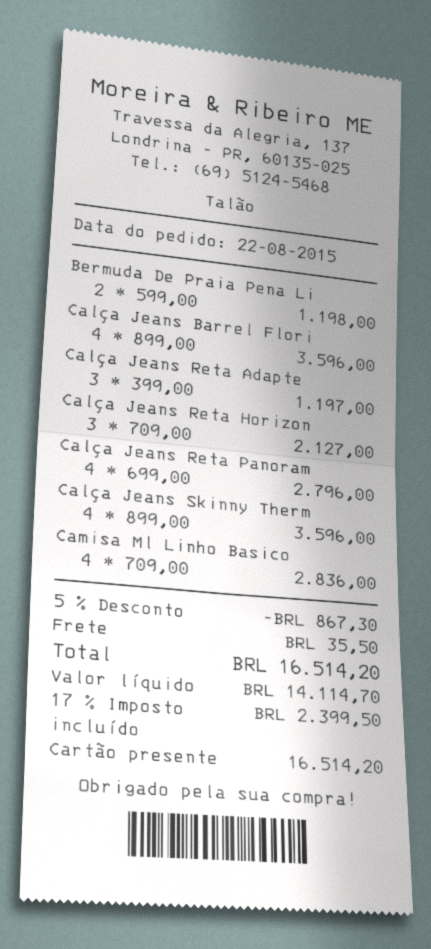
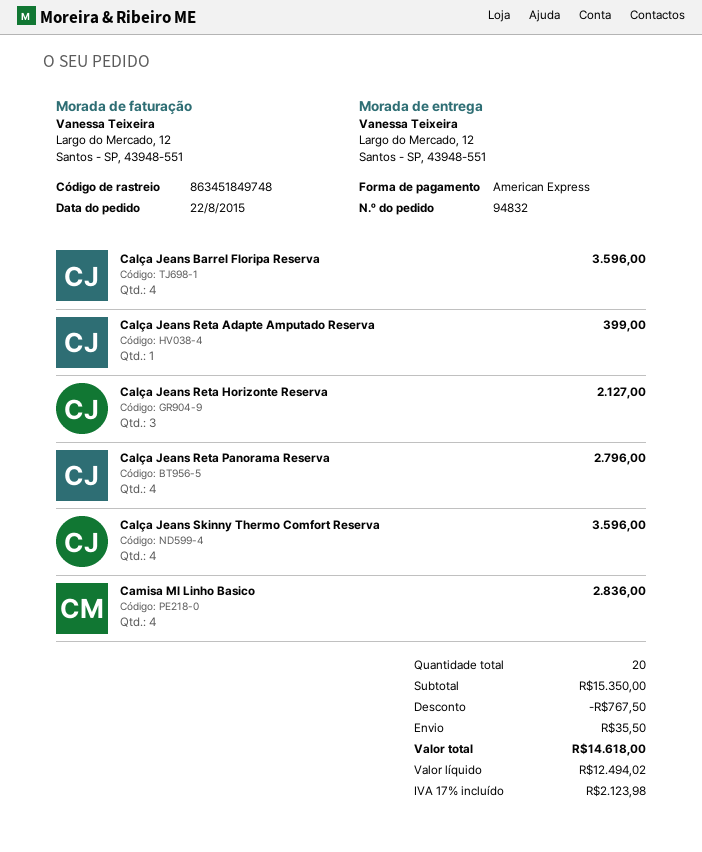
payment method: gift card -> American Express
Bermuda De Praia Pena Li: 2 for 1198.00 -> none
Calça Jeans Reta Adapte: 3 for 1197.00 -> 1 for 399.00
discount: 867.30 -> 767.50
net: 14114.70 -> 12494.02
tax: 17% = 2399.50 -> 17% = 2123.98
total: 16514.20 -> 14618.00

